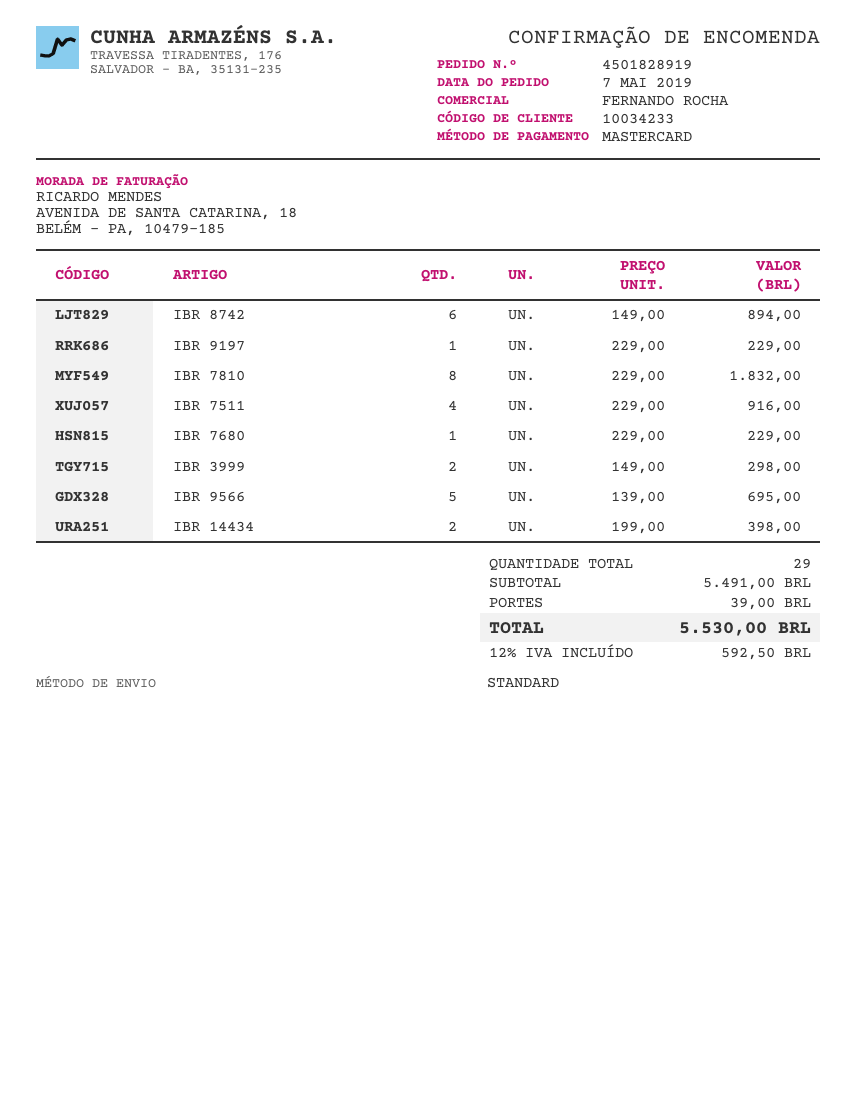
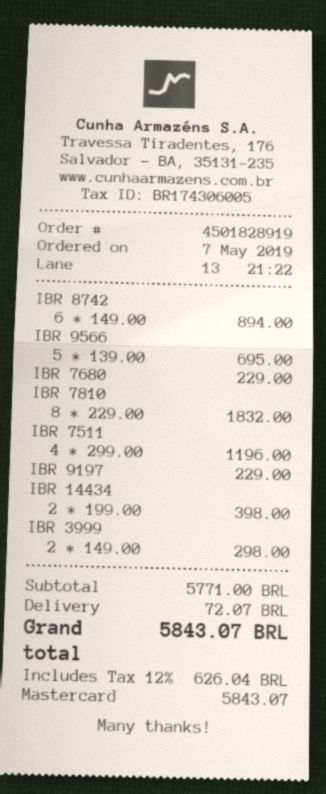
IBR 7511: 4 x 229.00 = 916.00 -> 4 x 299.00 = 1196.00
subtotal: 5491.00 -> 5771.00
shipping: 39.00 -> 72.07
tax: 12% = 592.50 -> 12% = 626.04
total: 5530.00 -> 5843.07

